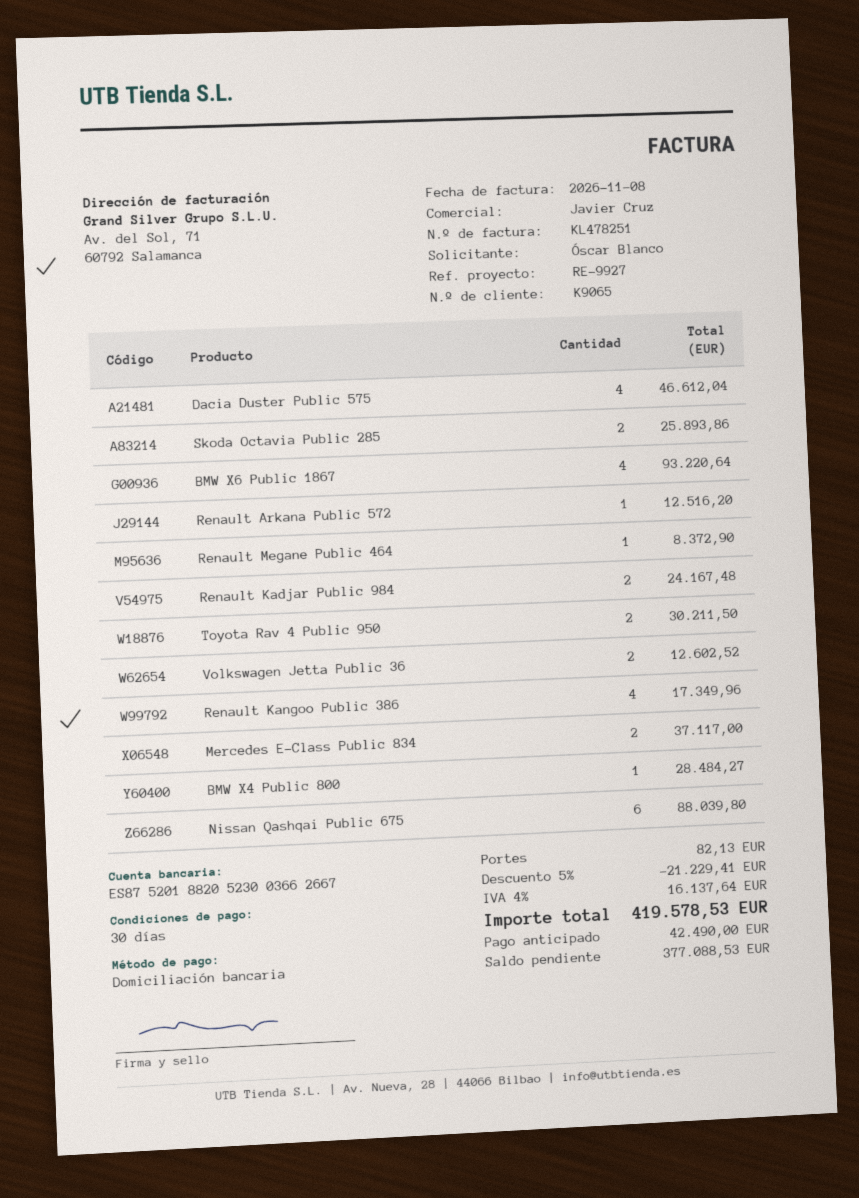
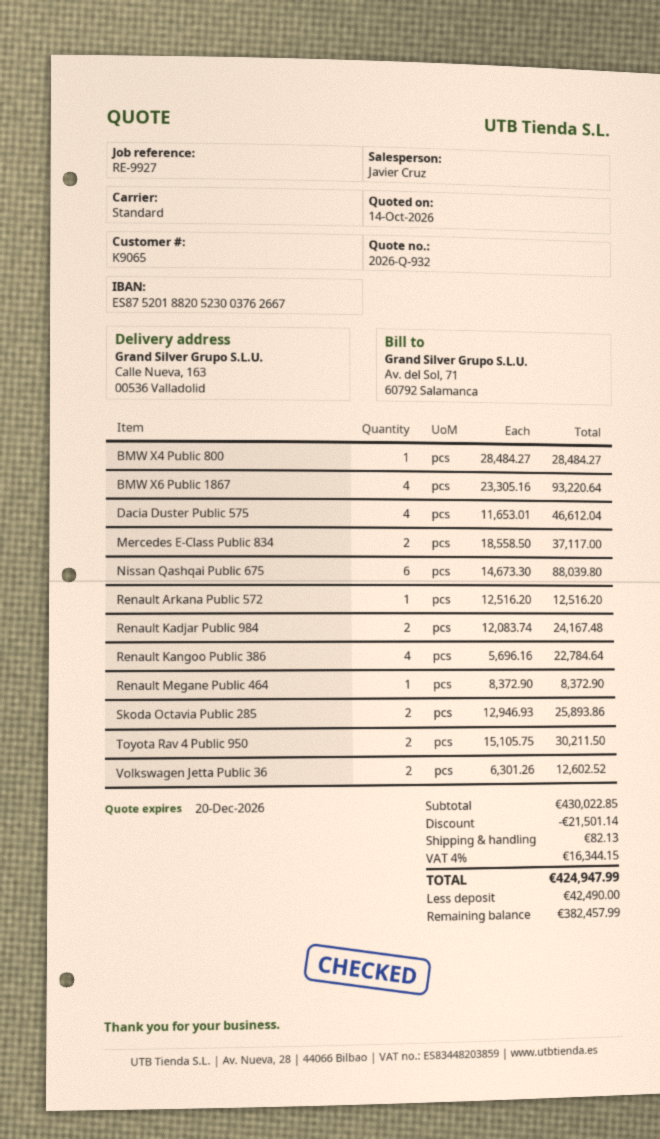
bank account: ES8752018820523003662667 -> ES8752018820523003762667
Renault Kangoo Public 386: 4 for 17349.96 -> 4 for 22784.64
discount: 21229.41 -> 21501.14
tax: 4% = 16137.64 -> 4% = 16344.15
total: 419578.53 -> 424947.99
balance: 377088.53 -> 382457.99

